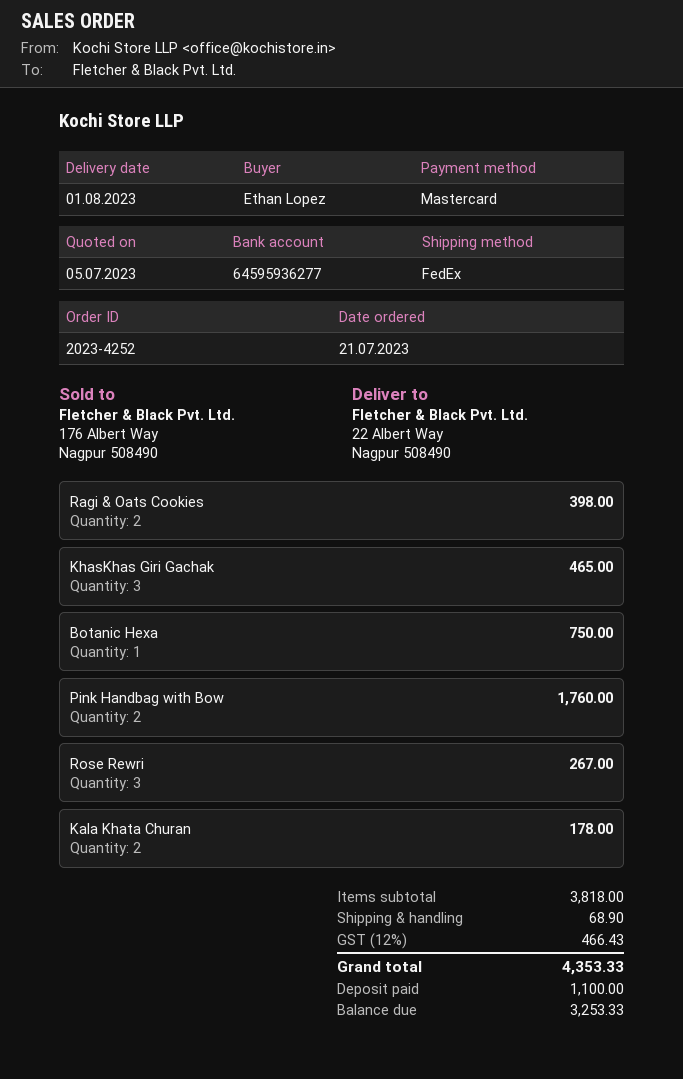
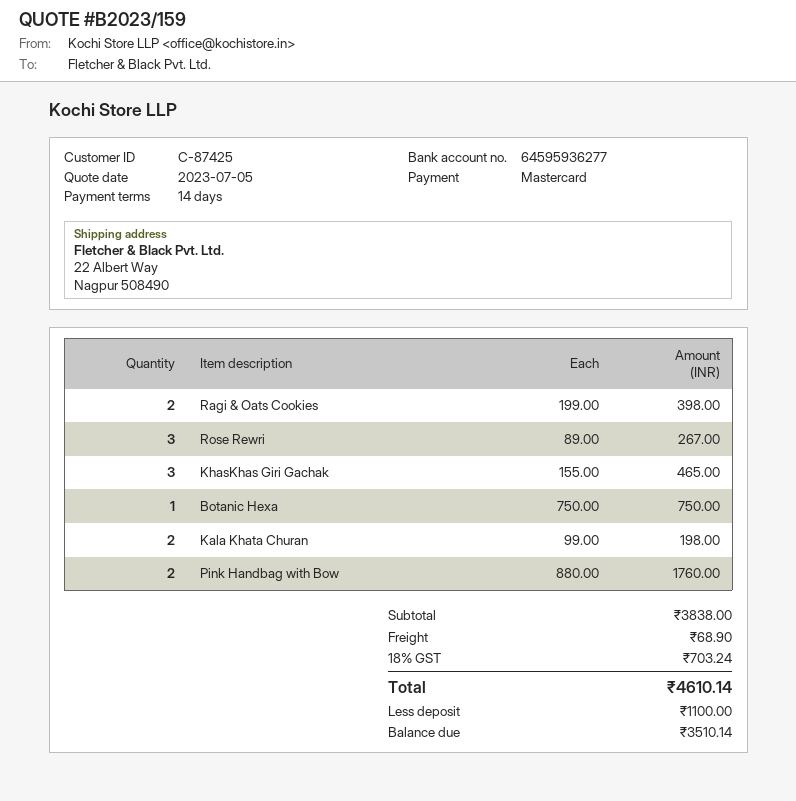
Kala Khata Churan: 2 for 178.00 -> 2 for 198.00
subtotal: 3818.00 -> 3838.00
tax: 12% = 466.43 -> 18% = 703.24
total: 4353.33 -> 4610.14
balance: 3253.33 -> 3510.14

